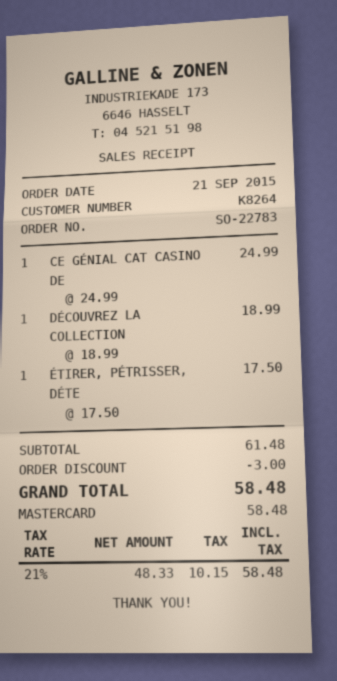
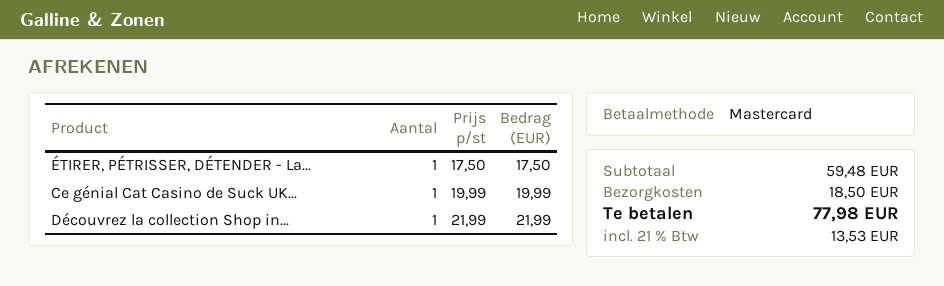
CE GÉNIAL CAT CASINO DE: 1 x 24.99 = 24.99 -> 1 x 19.99 = 19.99
DÉCOUVREZ LA COLLECTION: 1 x 18.99 = 18.99 -> 1 x 21.99 = 21.99
subtotal: 61.48 -> 59.48
discount: 3.00 -> none
shipping: none -> 18.50
tax: 21% = 10.15 -> 21% = 13.53
total: 58.48 -> 77.98

